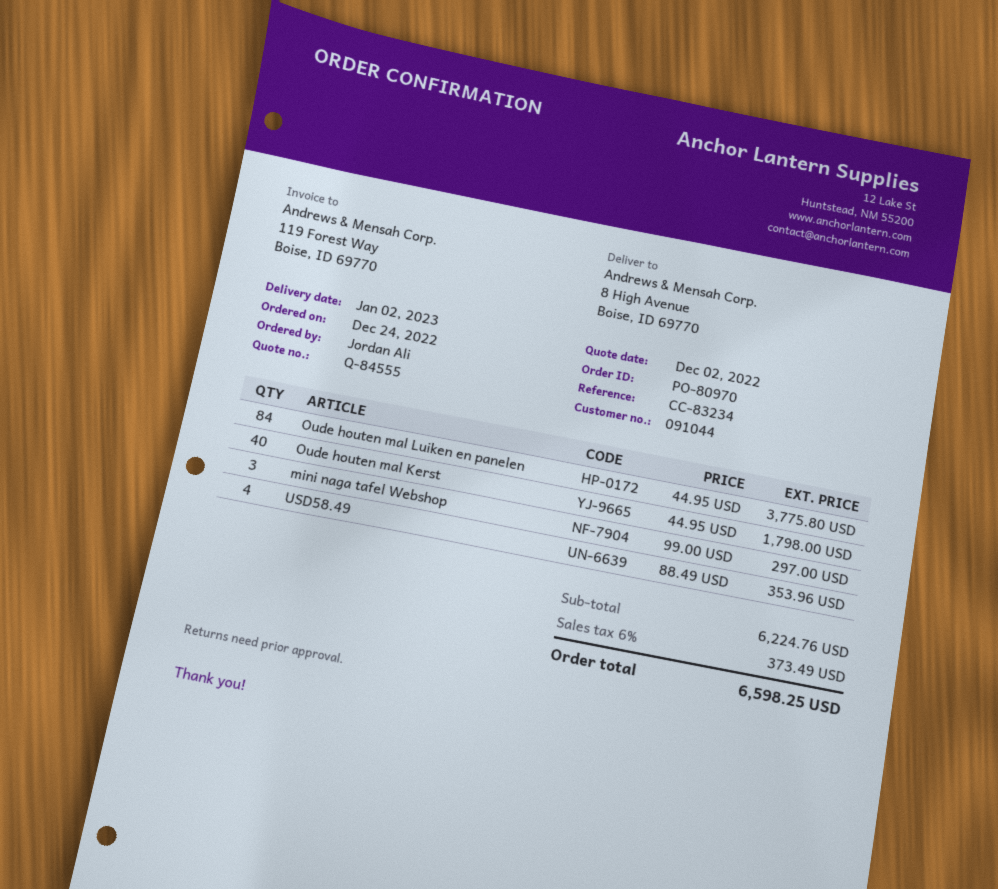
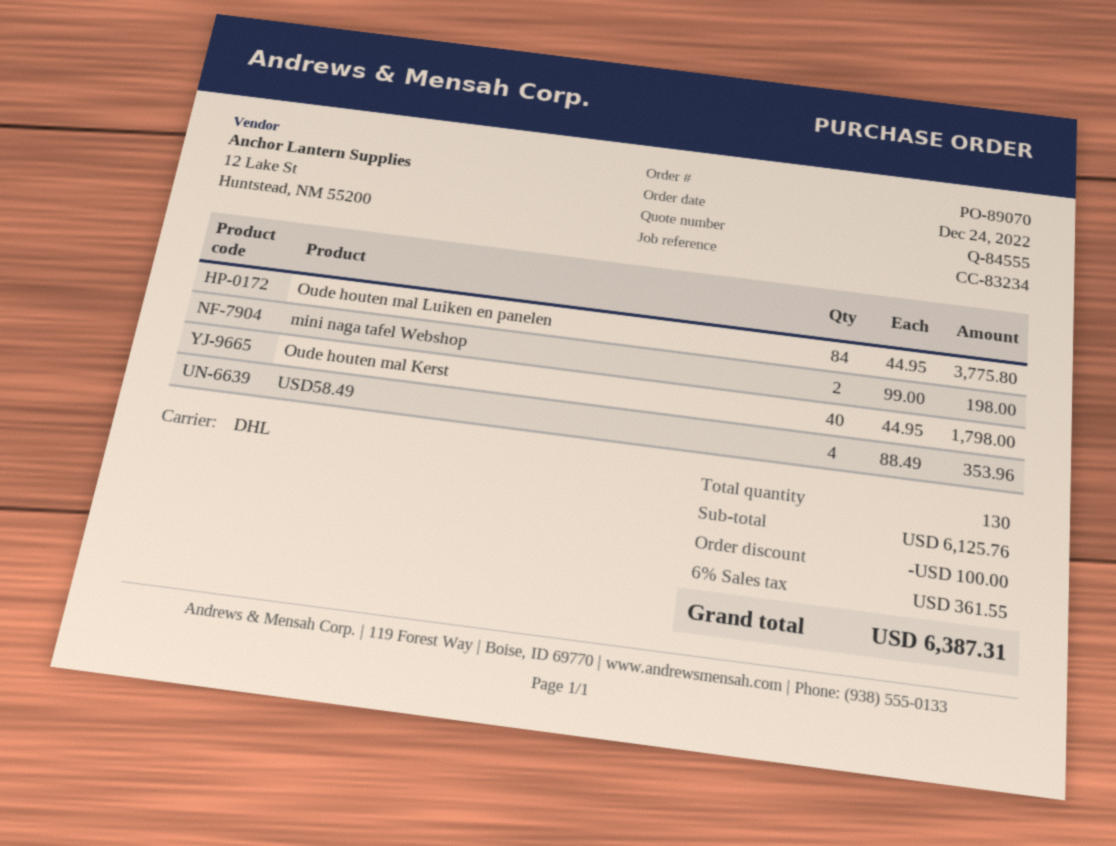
order number: PO-80970 -> PO-89070
mini naga tafel Webshop: 3 x 99.00 = 297.00 -> 2 x 99.00 = 198.00
subtotal: 6224.76 -> 6125.76
discount: none -> 100.00
tax: 6% = 373.49 -> 6% = 361.55
total: 6598.25 -> 6387.31

